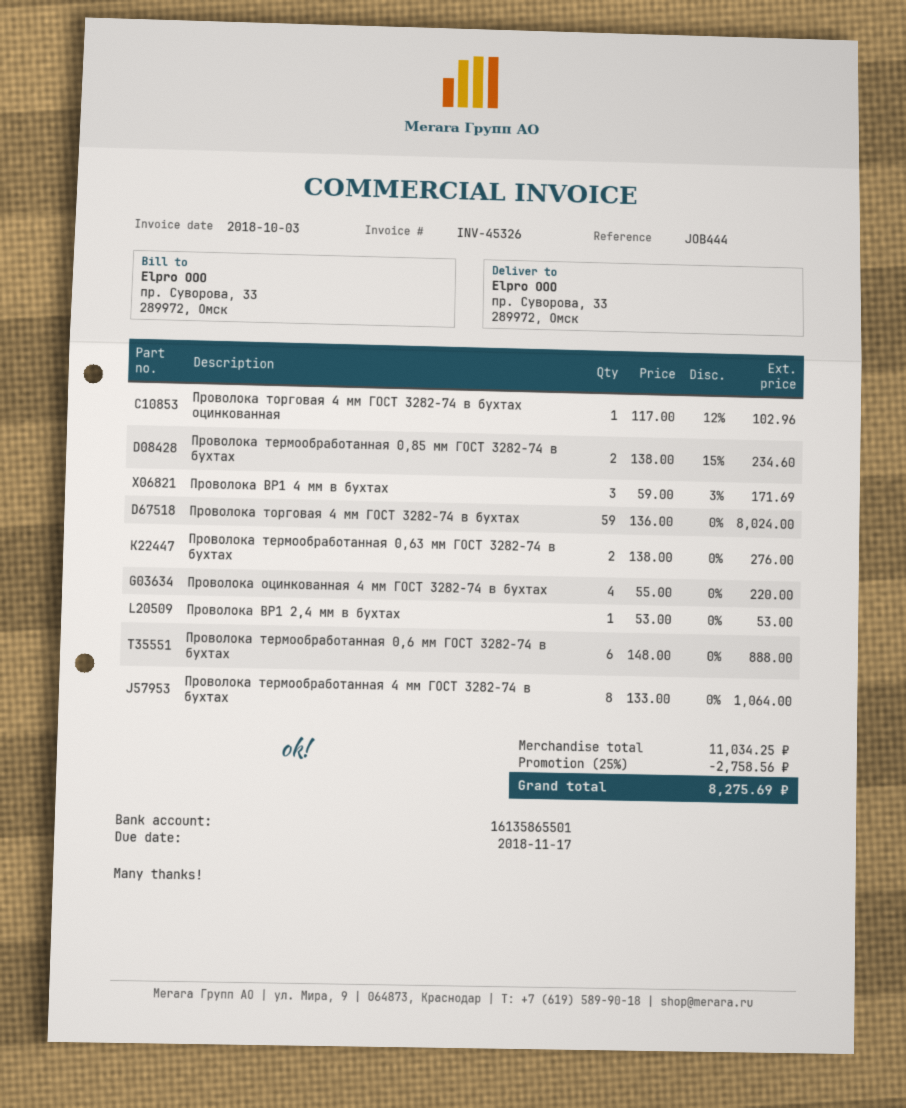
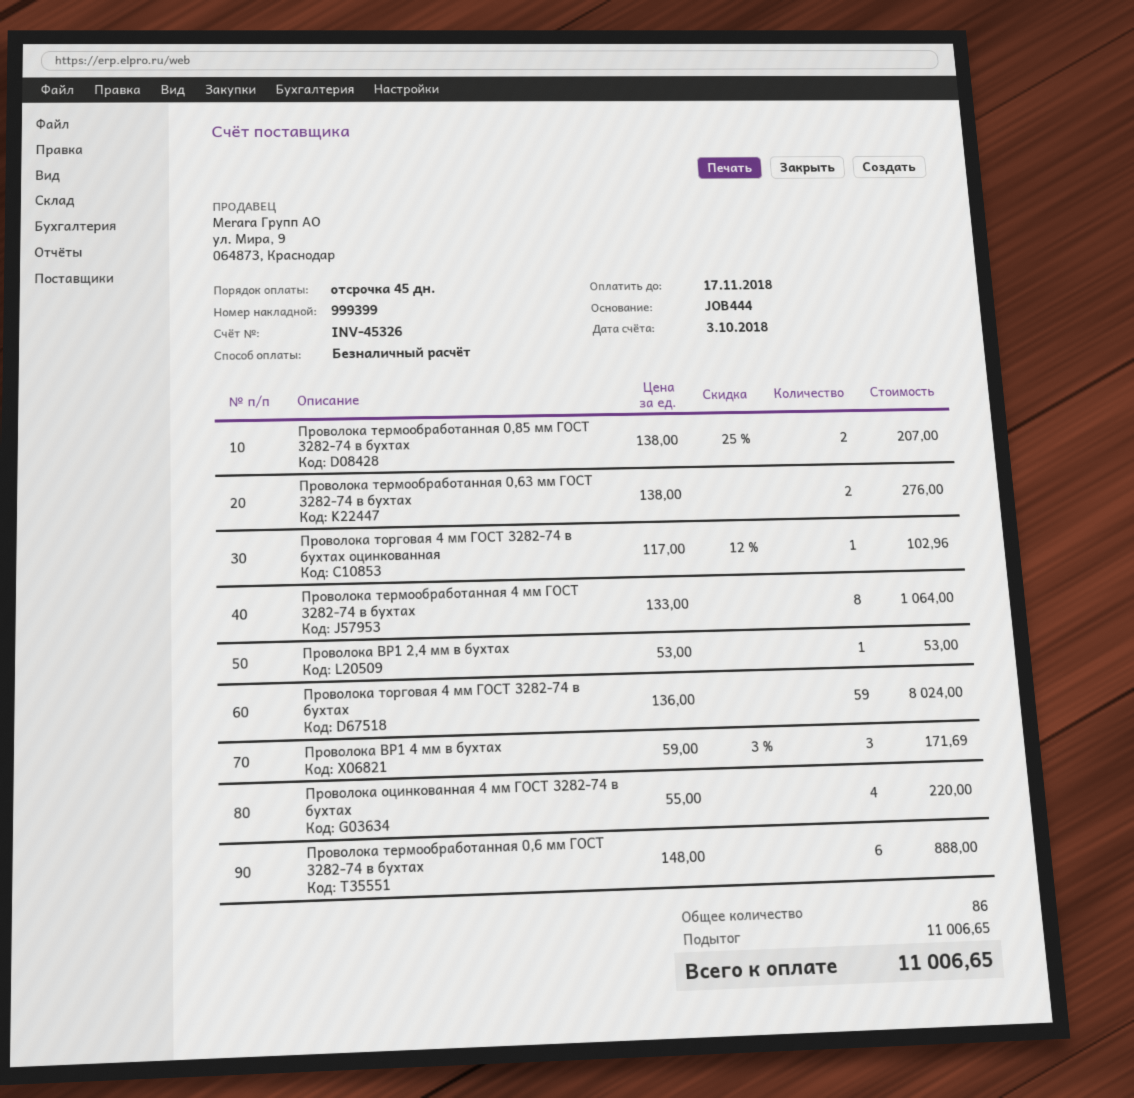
Проволока термообработанная 0,85 мм ГОСТ 3282-74 в бухтах: 2 x 138.00 - 15% = 234.60 -> 2 x 138.00 - 25% = 207.00
subtotal: 11034.25 -> 11006.65
discount: 25% = 2758.56 -> none
total: 8275.69 -> 11006.65

